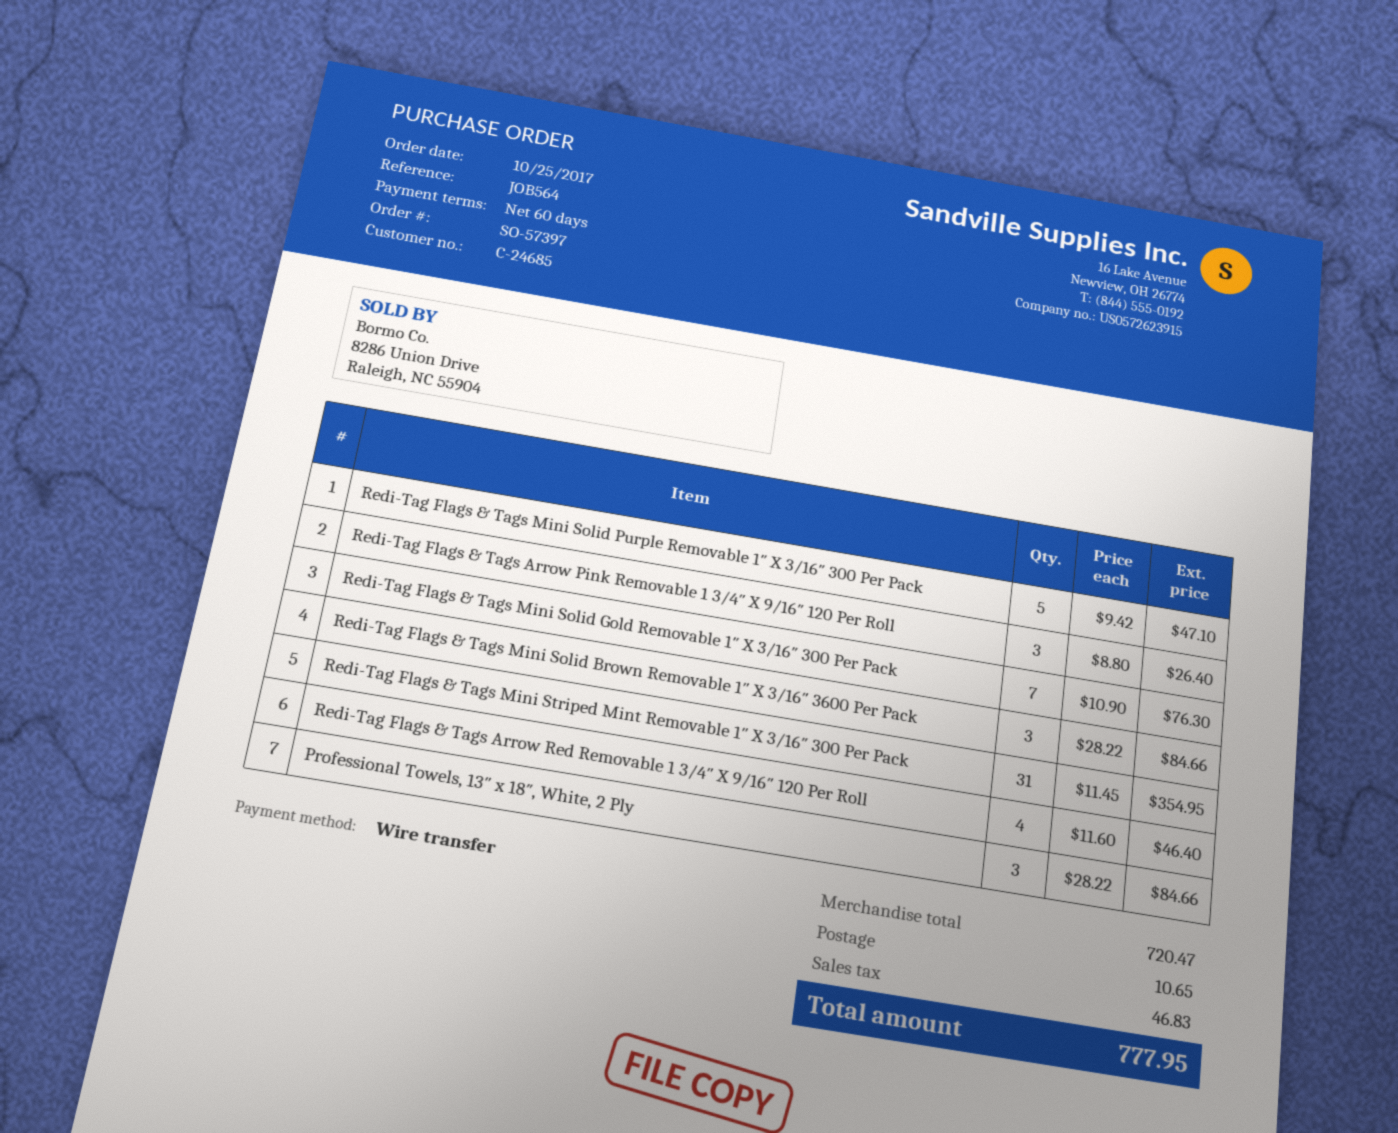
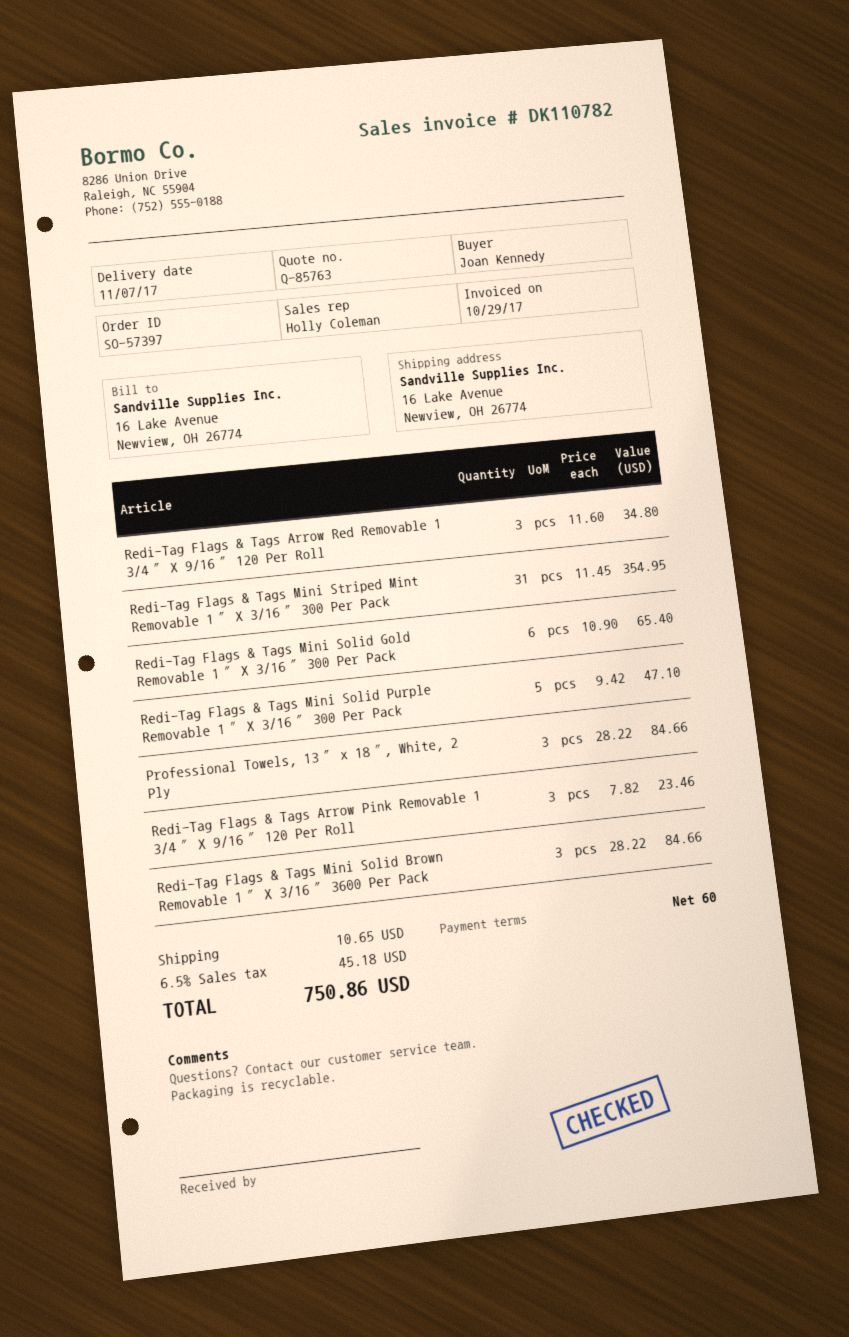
Redi-Tag Flags & Tags Arrow Pink Removable 1 3/4″ X 9/16″ 120 Per Roll: 3 x 8.80 = 26.40 -> 3 x 7.82 = 23.46
Redi-Tag Flags & Tags Mini Solid Gold Removable 1″ X 3/16″ 300 Per Pack: 7 x 10.90 = 76.30 -> 6 x 10.90 = 65.40
Redi-Tag Flags & Tags Arrow Red Removable 1 3/4″ X 9/16″ 120 Per Roll: 4 x 11.60 = 46.40 -> 3 x 11.60 = 34.80
tax: 46.83 -> 45.18
total: 777.95 -> 750.86

